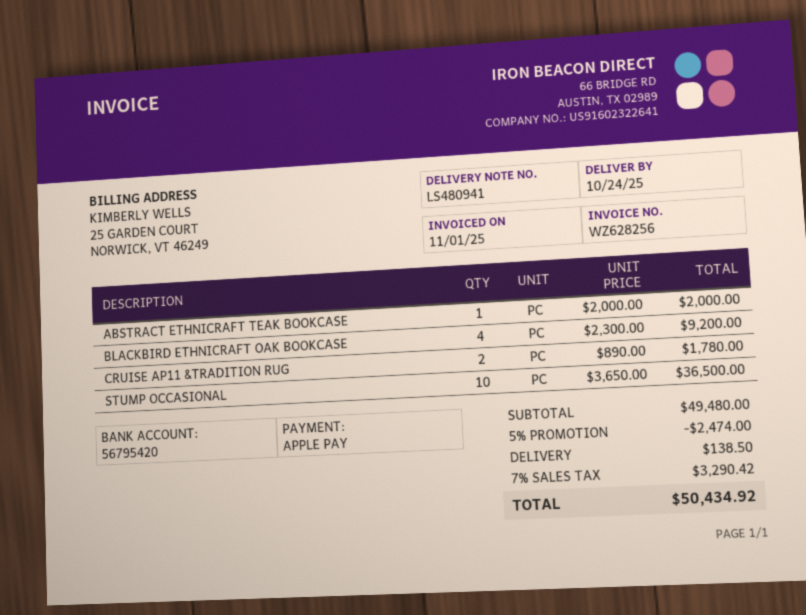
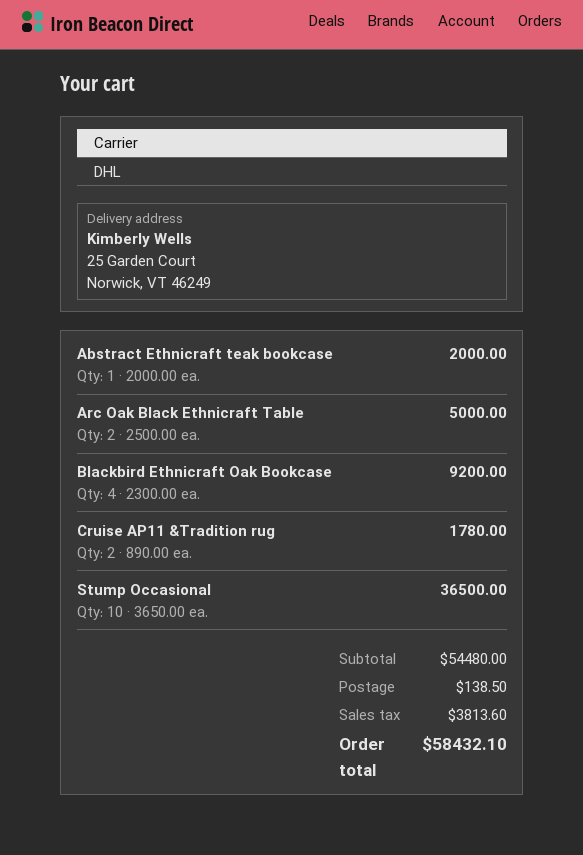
Arc Oak Black Ethnicraft Table: none -> 2 x 2500.00 = 5000.00
subtotal: 49480.00 -> 54480.00
discount: 5% = 2474.00 -> none
tax: 3290.42 -> 3813.60
total: 50434.92 -> 58432.10

